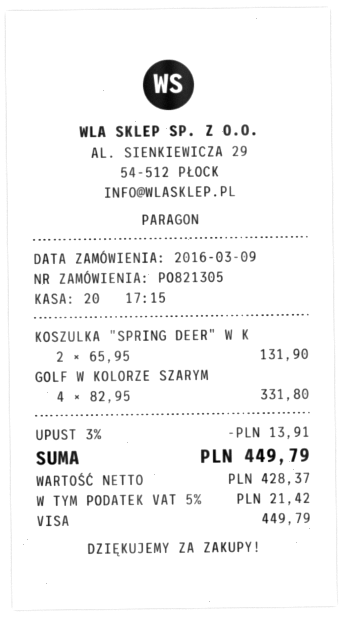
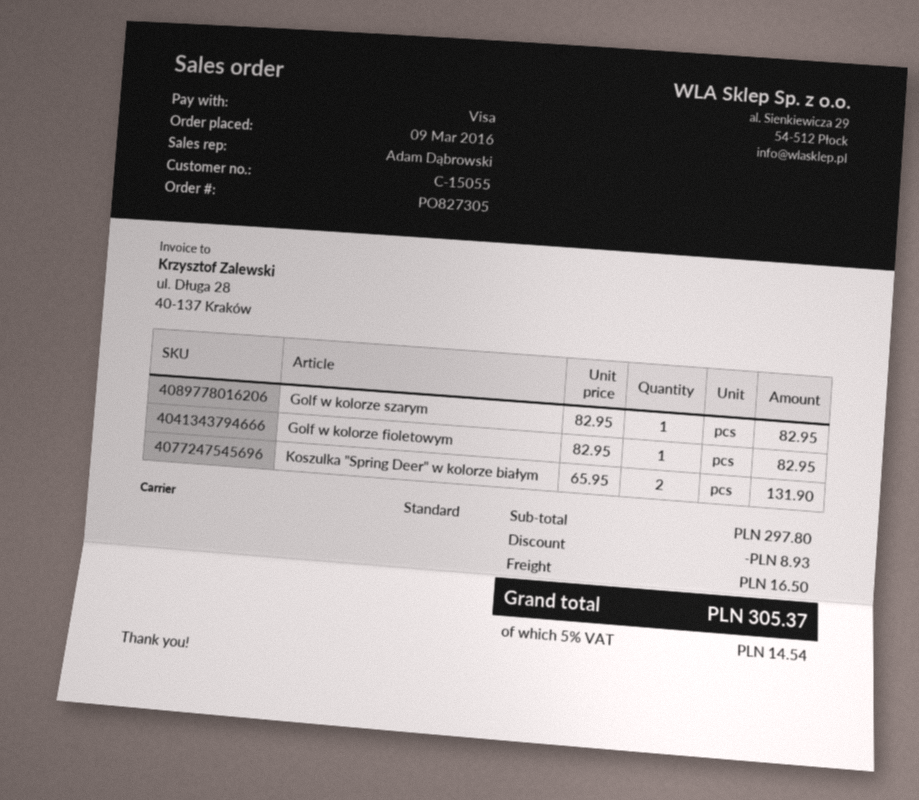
order number: PO821305 -> PO827305
GOLF W KOLORZE SZARYM: 4 x 82.95 = 331.80 -> 1 x 82.95 = 82.95
Golf w kolorze fioletowym: none -> 1 x 82.95 = 82.95
discount: 13.91 -> 8.93
shipping: none -> 16.50
tax: 5% = 21.42 -> 5% = 14.54
total: 449.79 -> 305.37

